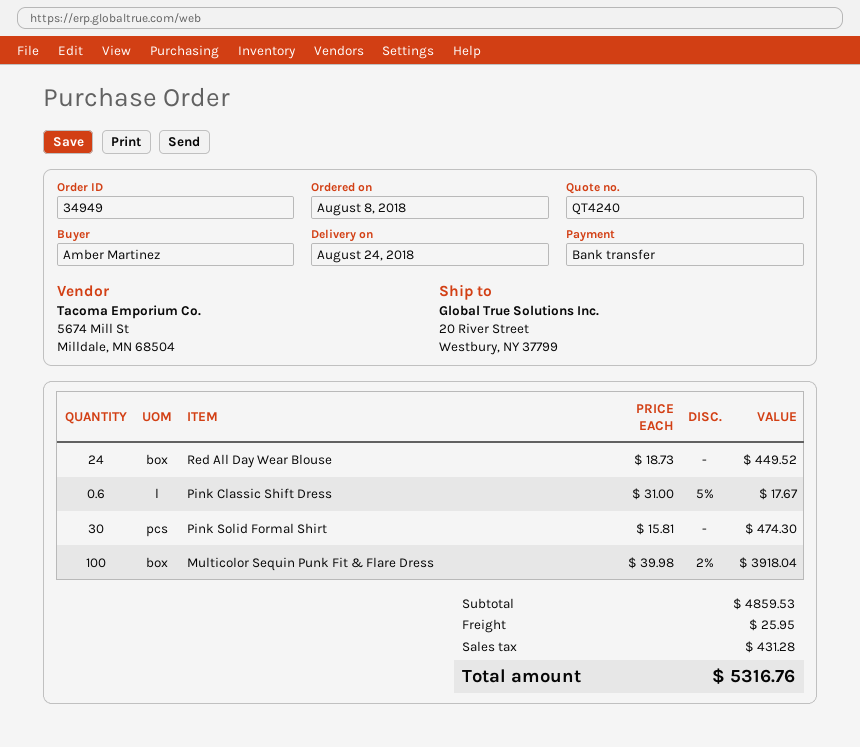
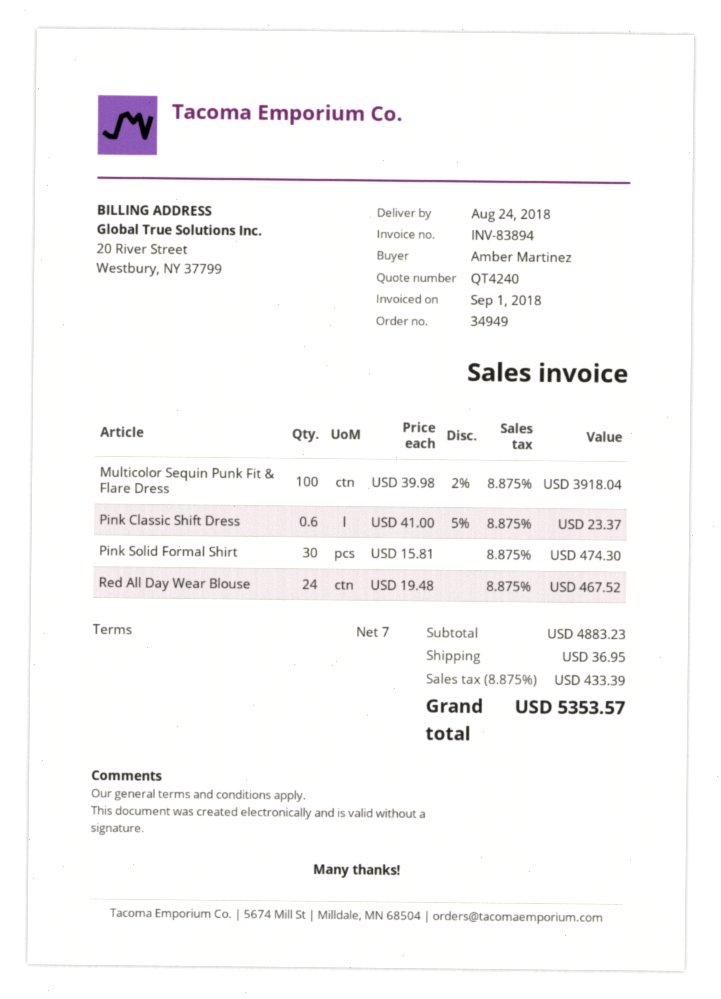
Red All Day Wear Blouse: 24 x 18.73 = 449.52 -> 24 x 19.48 = 467.52
Pink Classic Shift Dress: 0.6 x 31.00 - 5% = 17.67 -> 0.6 x 41.00 - 5% = 23.37
subtotal: 4859.53 -> 4883.23
shipping: 25.95 -> 36.95
tax: 431.28 -> 433.39
total: 5316.76 -> 5353.57

